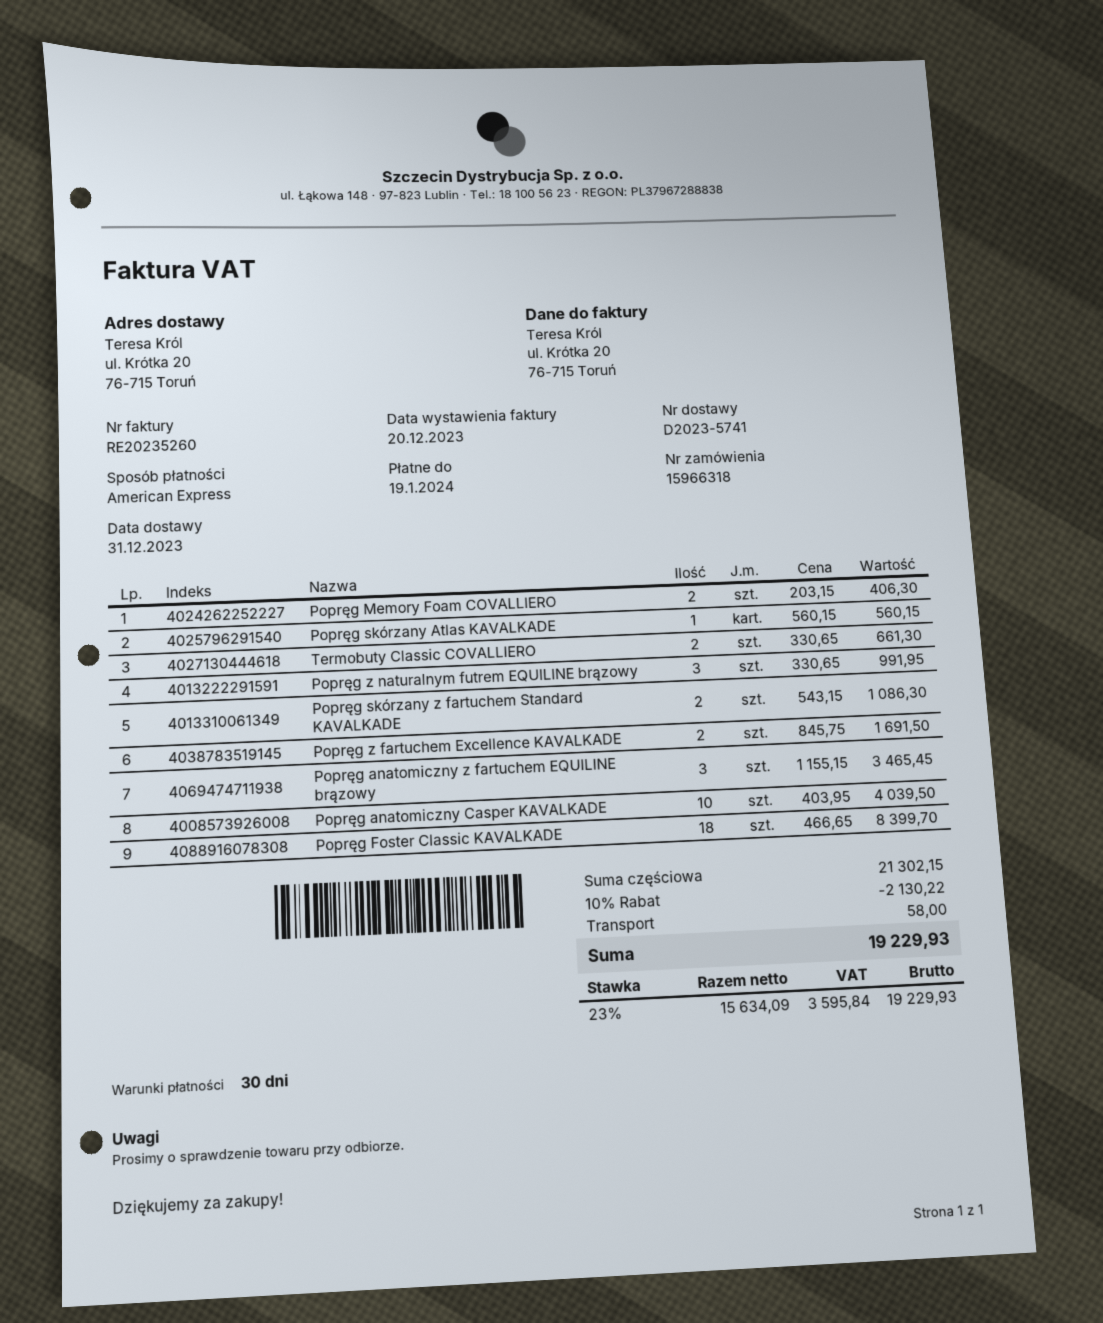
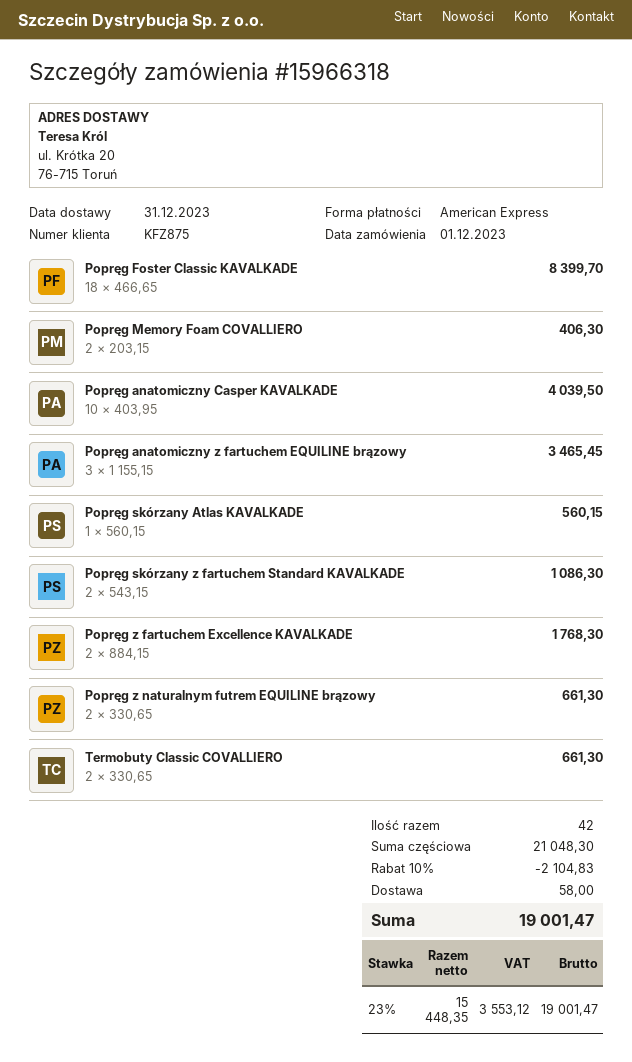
Popręg z naturalnym futrem EQUILINE brązowy: 3 x 330.65 = 991.95 -> 2 x 330.65 = 661.30
Popręg z fartuchem Excellence KAVALKADE: 2 x 845.75 = 1691.50 -> 2 x 884.15 = 1768.30
subtotal: 21302.15 -> 21048.30
discount: 10% = 2130.22 -> 10% = 2104.83
net: 15634.09 -> 15448.35
tax: 23% = 3595.84 -> 23% = 3553.12
total: 19229.93 -> 19001.47

